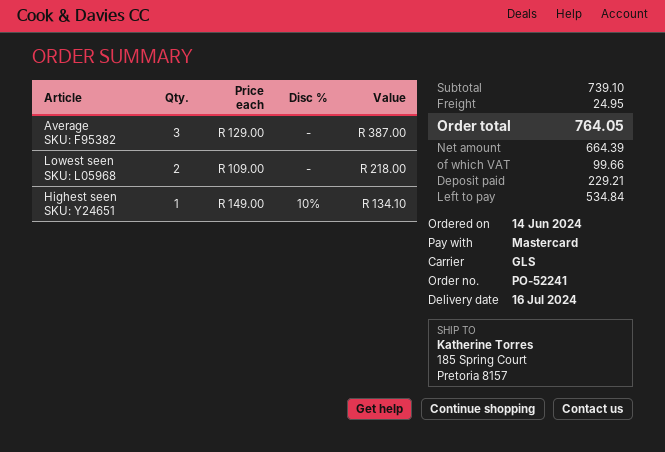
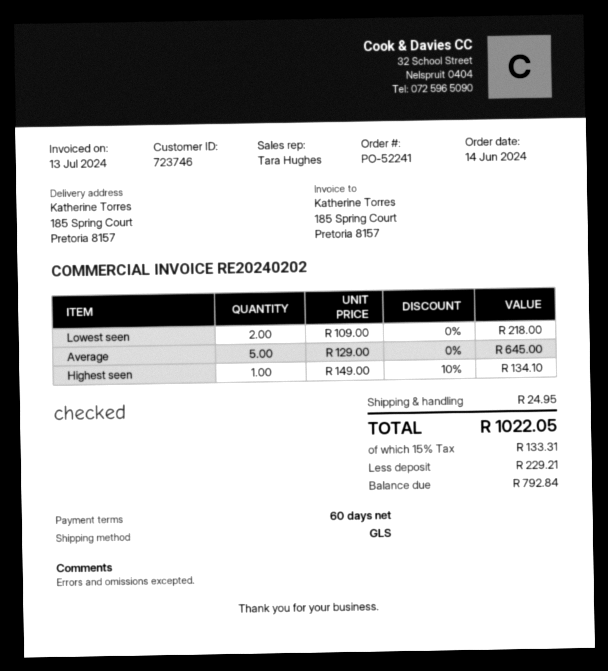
Average: 3 x 129.00 = 387.00 -> 5 x 129.00 = 645.00
tax: 99.66 -> 133.31
total: 764.05 -> 1022.05
balance: 534.84 -> 792.84

